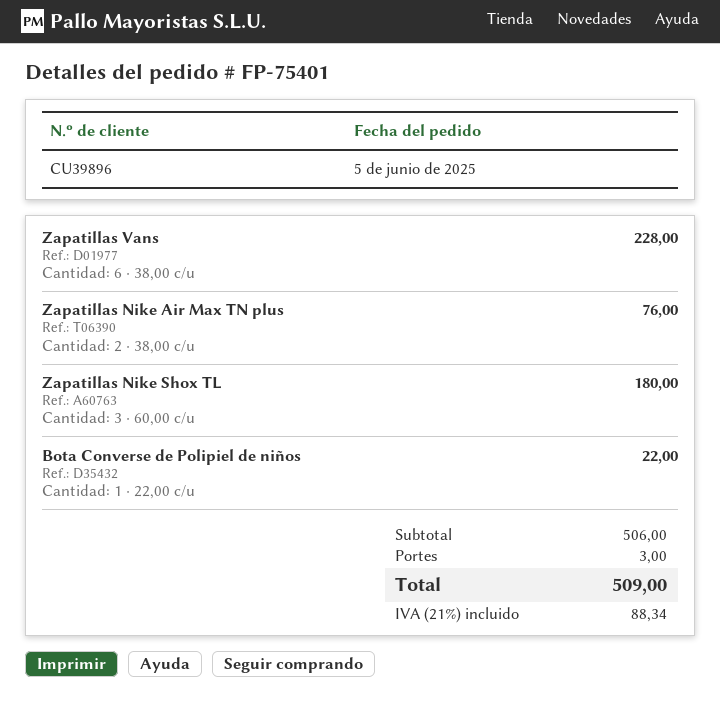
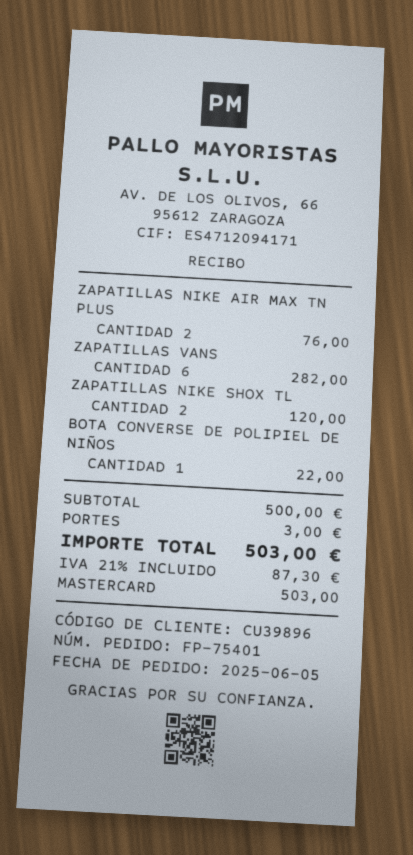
Zapatillas Vans: 6 for 228.00 -> 6 for 282.00
Zapatillas Nike Shox TL: 3 for 180.00 -> 2 for 120.00
subtotal: 506.00 -> 500.00
tax: 21% = 88.34 -> 21% = 87.30
total: 509.00 -> 503.00

